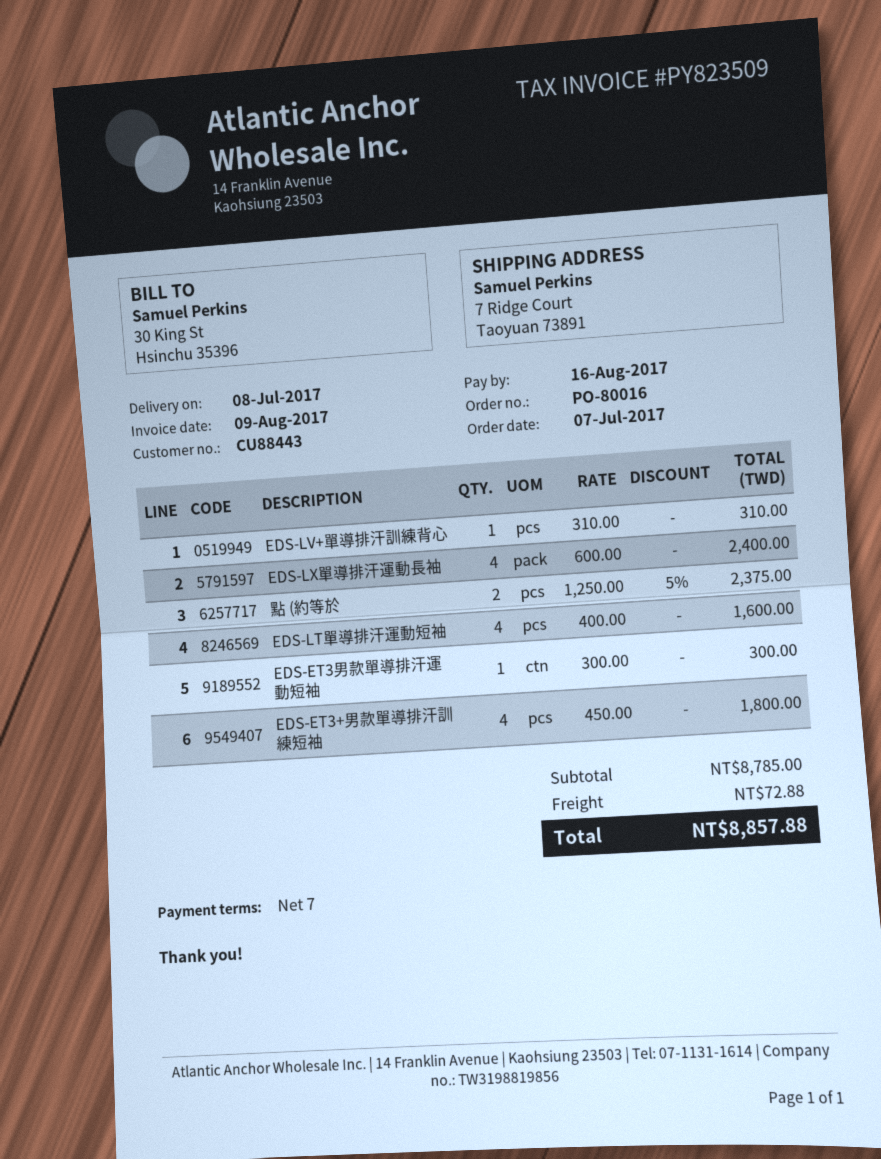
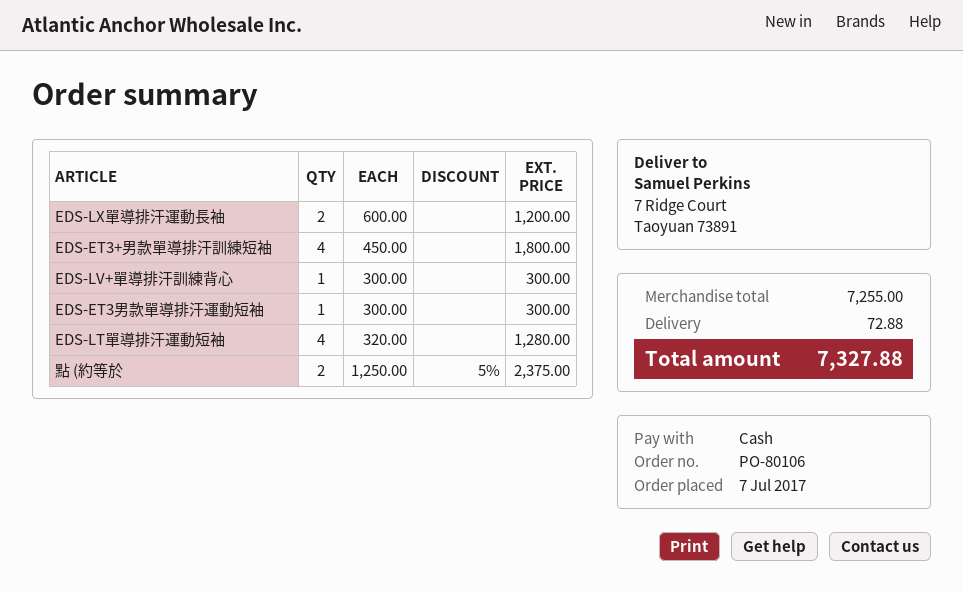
order number: PO-80016 -> PO-80106
EDS-LV+單導排汗訓練背心: 1 x 310.00 = 310.00 -> 1 x 300.00 = 300.00
EDS-LX單導排汗運動長袖: 4 x 600.00 = 2400.00 -> 2 x 600.00 = 1200.00
EDS-LT單導排汗運動短袖: 4 x 400.00 = 1600.00 -> 4 x 320.00 = 1280.00
subtotal: 8785.00 -> 7255.00
total: 8857.88 -> 7327.88

